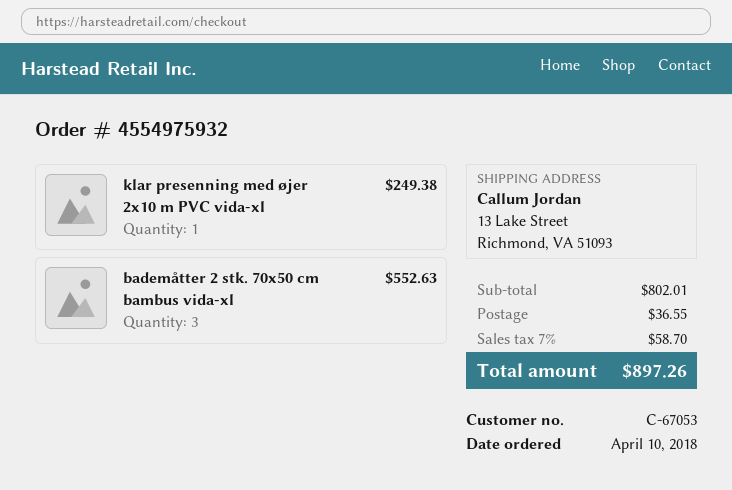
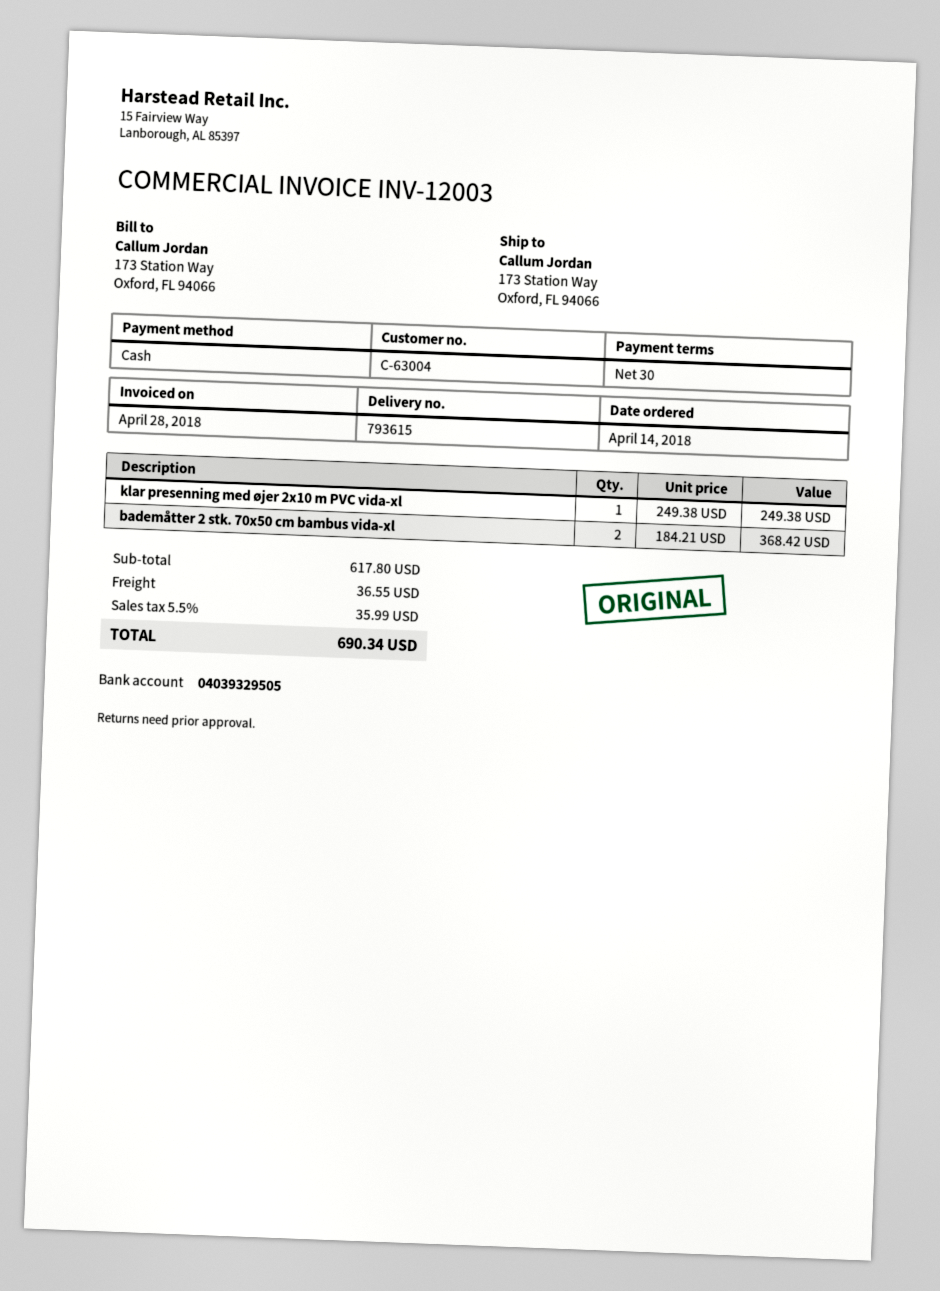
order date: 2018-04-10 -> 2018-04-14
customer number: C-67053 -> C-63004
ship to: 13 Lake Street, Richmond, VA 51093 -> 173 Station Way, Oxford, FL 94066
bademåtter 2 stk. 70x50 cm bambus vida-xl: 3 for 552.63 -> 2 for 368.42
subtotal: 802.01 -> 617.80
tax: 7% = 58.70 -> 5.5% = 35.99
total: 897.26 -> 690.34

